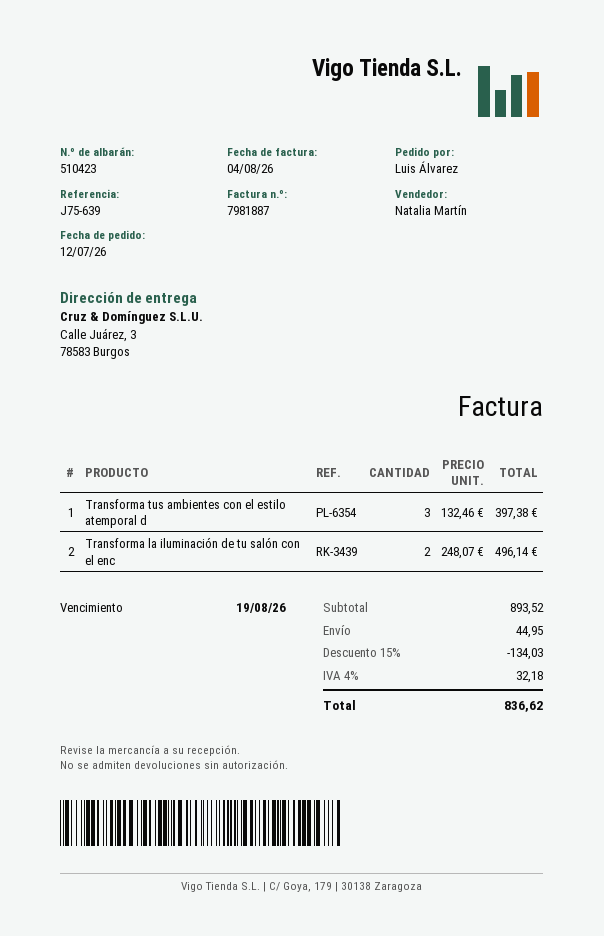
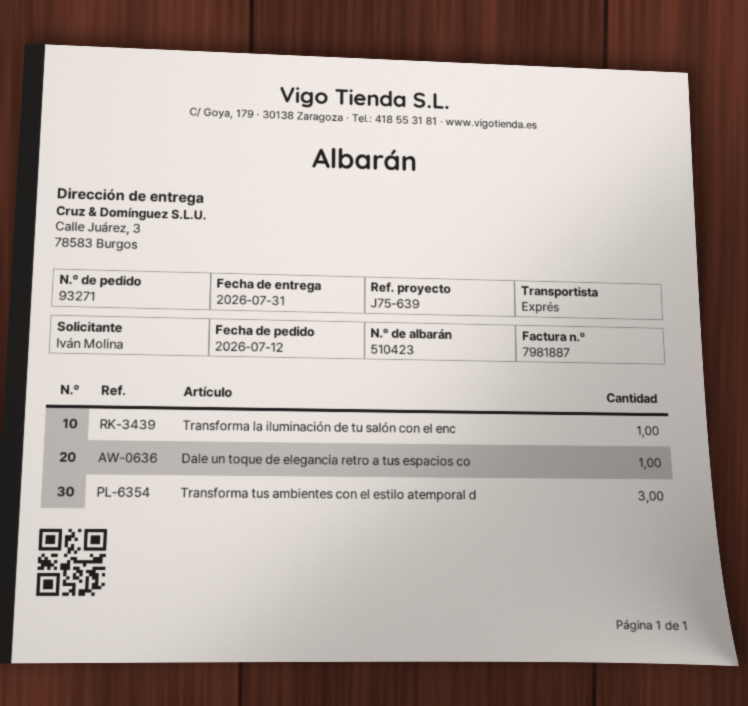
ordered by: Luis Álvarez -> Iván Molina
Transforma la iluminación de tu salón con el enc: 2 -> 1
Dale un toque de elegancia retro a tus espacios co: none -> 1

